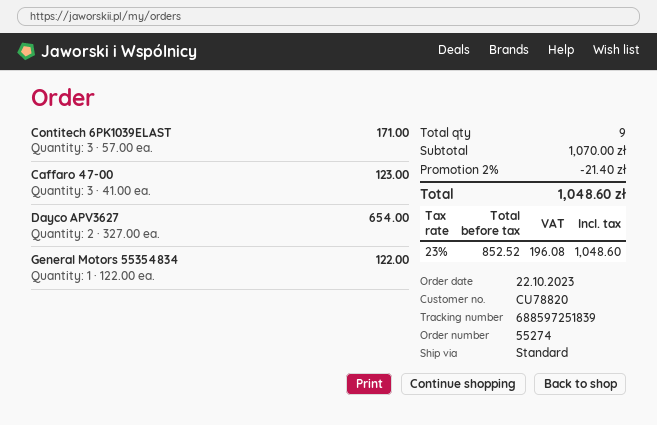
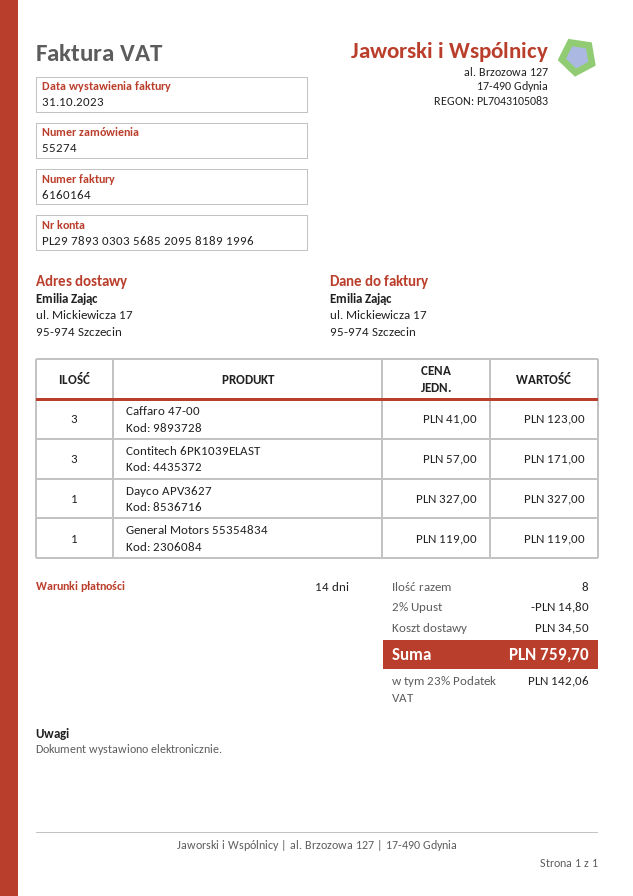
Dayco APV3627: 2 x 327.00 = 654.00 -> 1 x 327.00 = 327.00
General Motors 55354834: 1 x 122.00 = 122.00 -> 1 x 119.00 = 119.00
total quantity: 9 -> 8
discount: 2% = 21.40 -> 2% = 14.80
shipping: none -> 34.50
tax: 23% = 196.08 -> 23% = 142.06
total: 1048.60 -> 759.70

